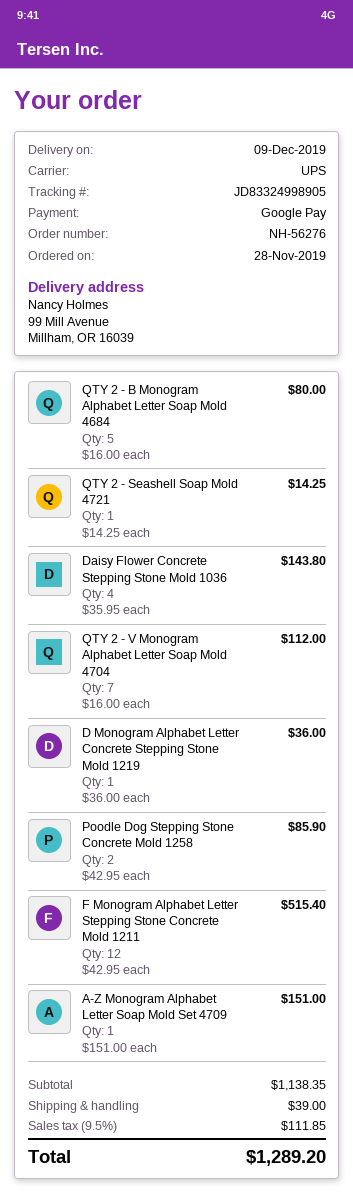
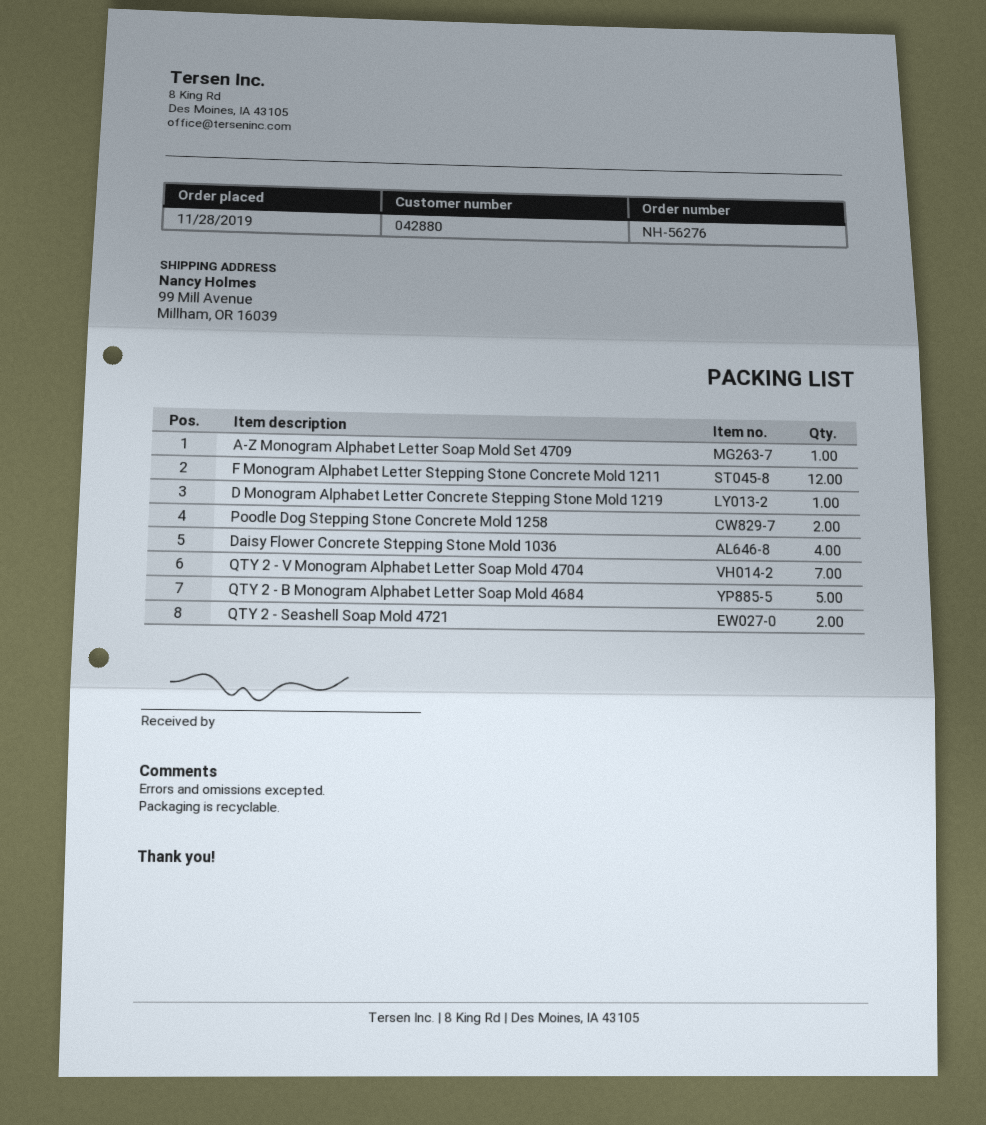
QTY 2 - Seashell Soap Mold 4721: 1 -> 2

